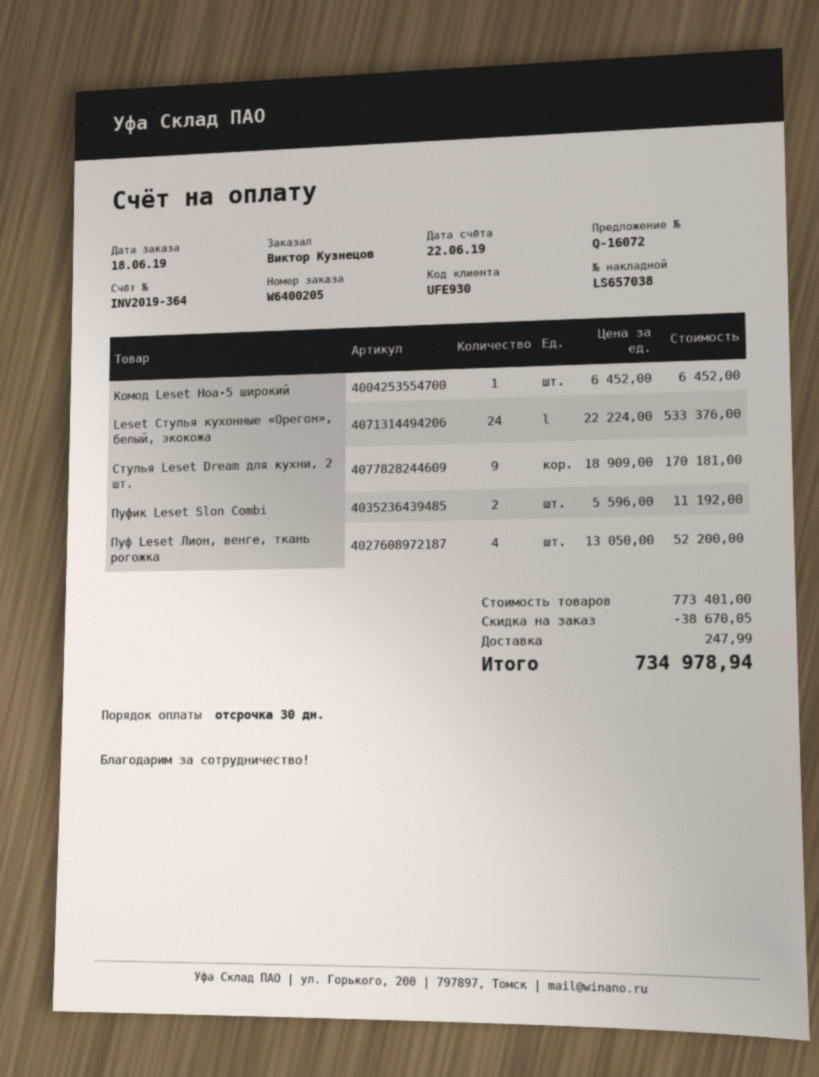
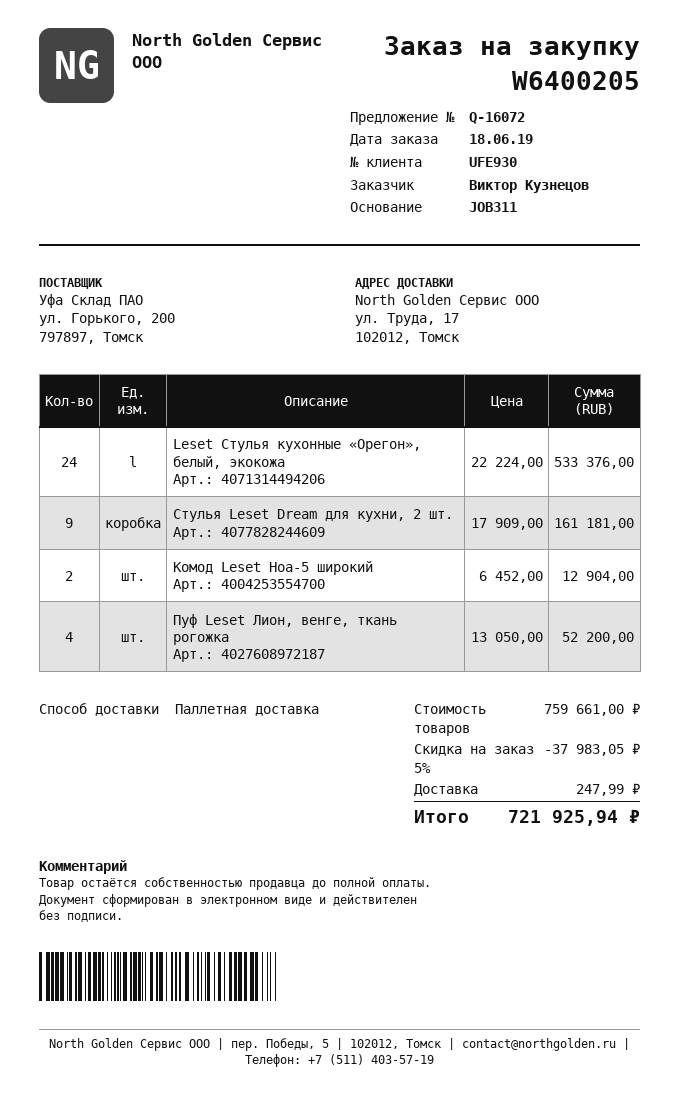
Комод Leset Ноа-5 широкий: 1 x 6452.00 = 6452.00 -> 2 x 6452.00 = 12904.00
Стулья Leset Dream для кухни, 2 шт.: 9 x 18909.00 = 170181.00 -> 9 x 17909.00 = 161181.00
Пуфик Leset Slon Combi: 2 x 5596.00 = 11192.00 -> none
subtotal: 773401.00 -> 759661.00
discount: 38670.05 -> 37983.05
total: 734978.94 -> 721925.94

